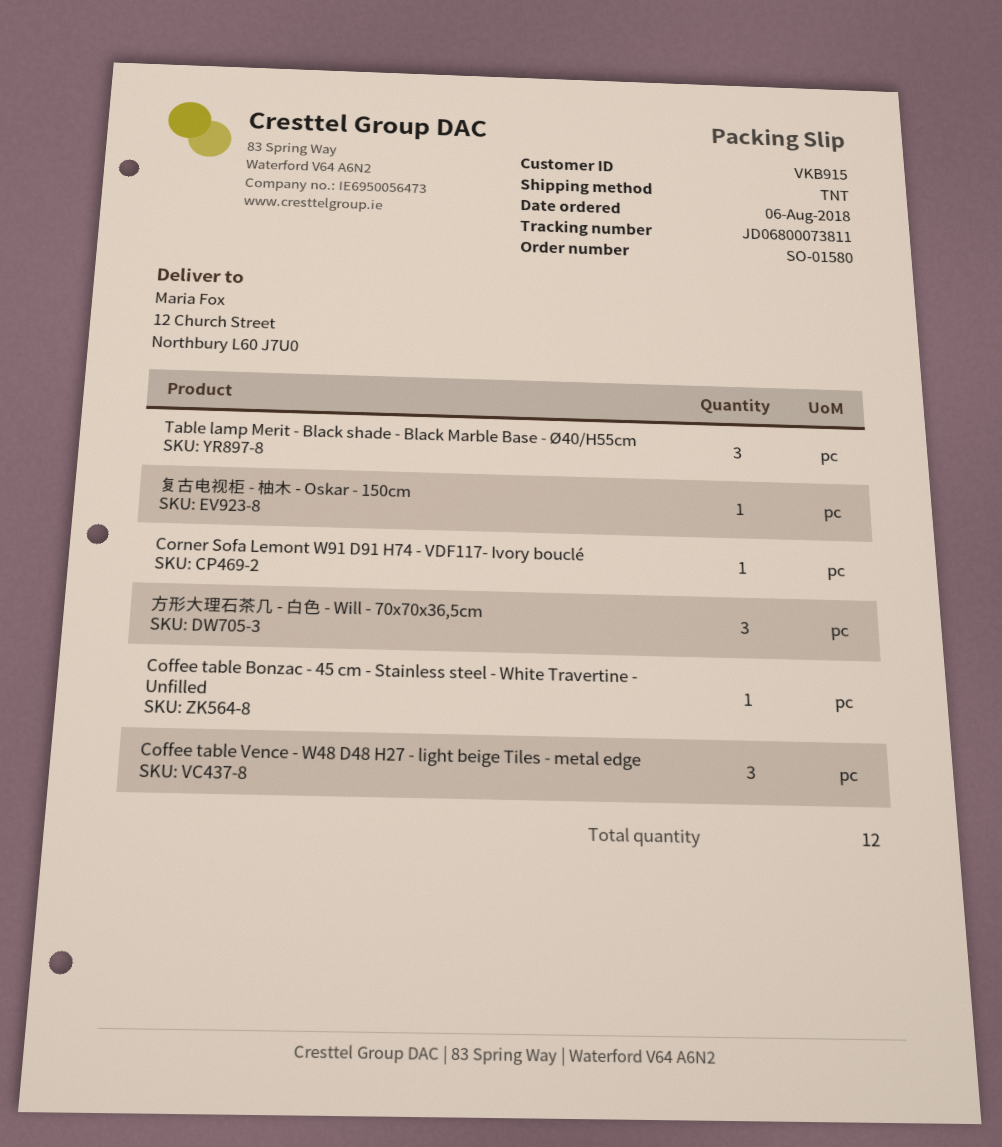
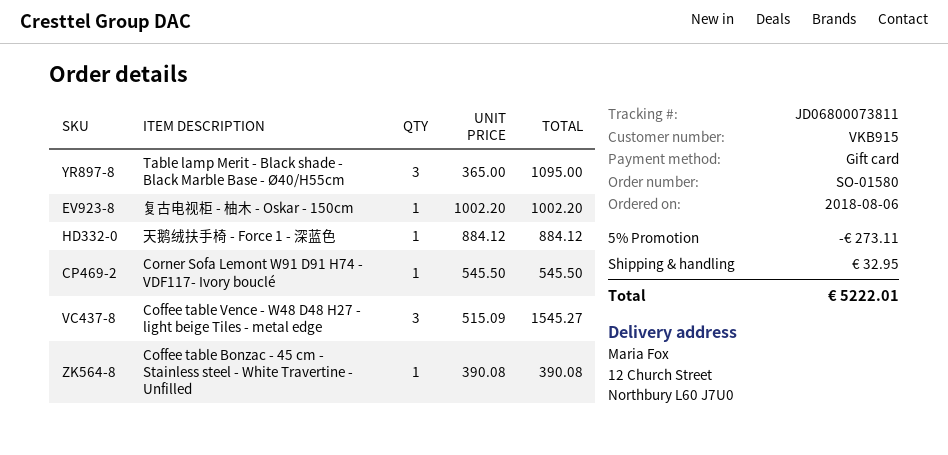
方形大理石茶几 - 白色 - Will - 70x70x36,5cm: 3 -> none
天鹅绒扶手椅 - Force 1 - 深蓝色: none -> 1

